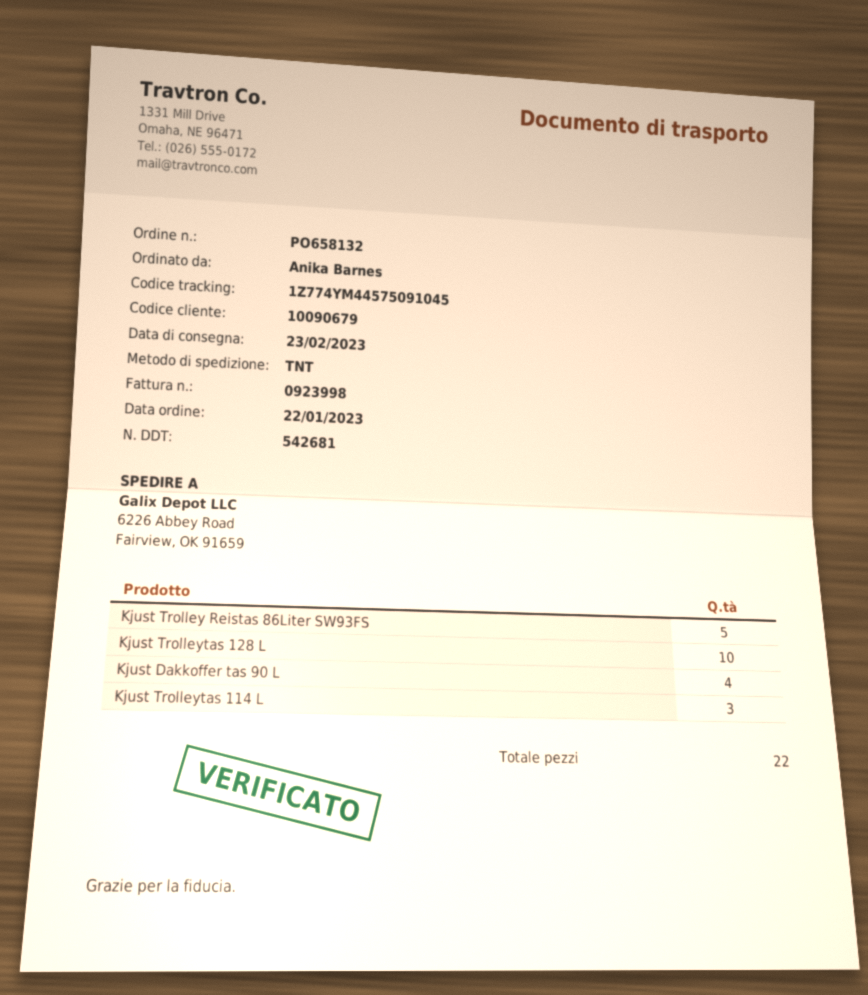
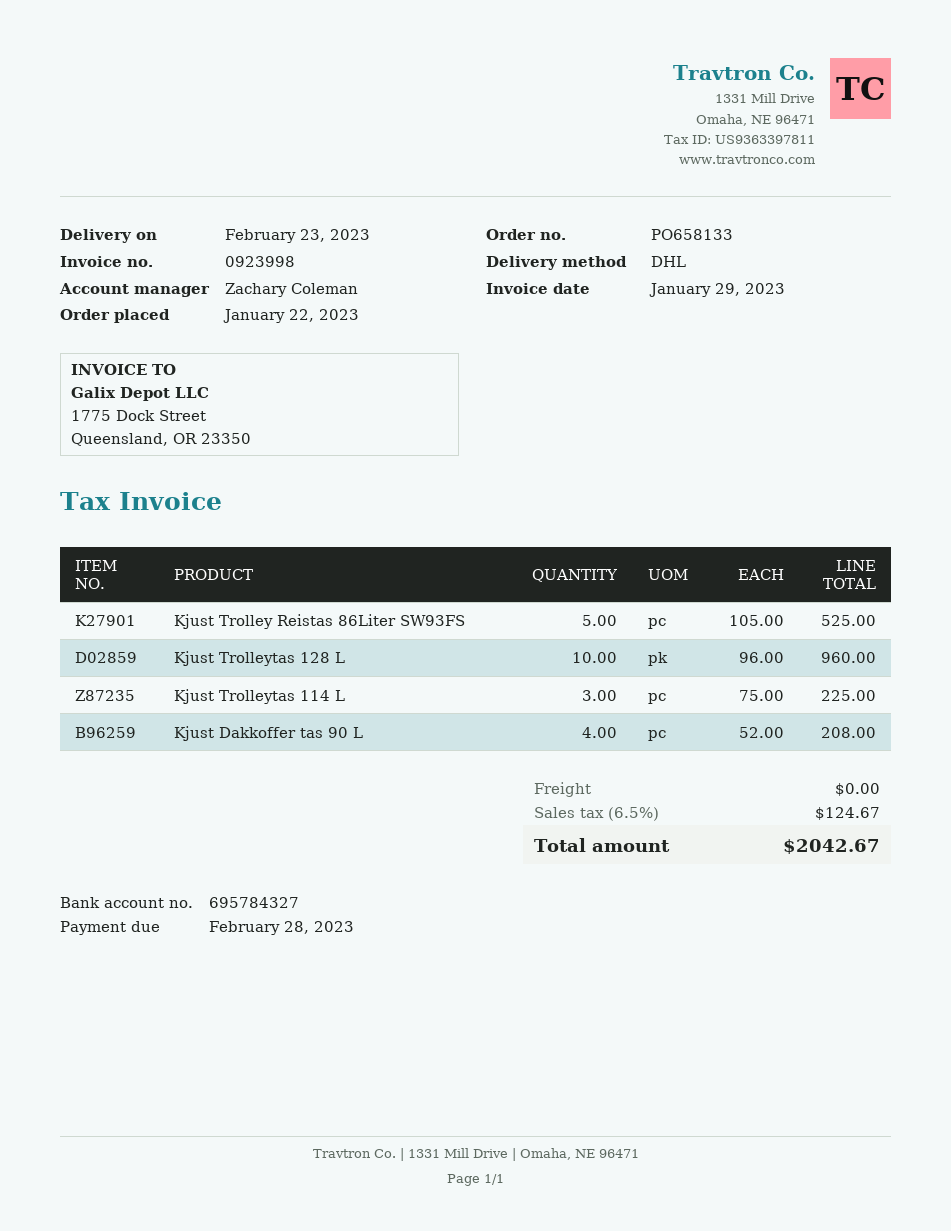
order number: PO658132 -> PO658133
shipping method: TNT -> DHL

